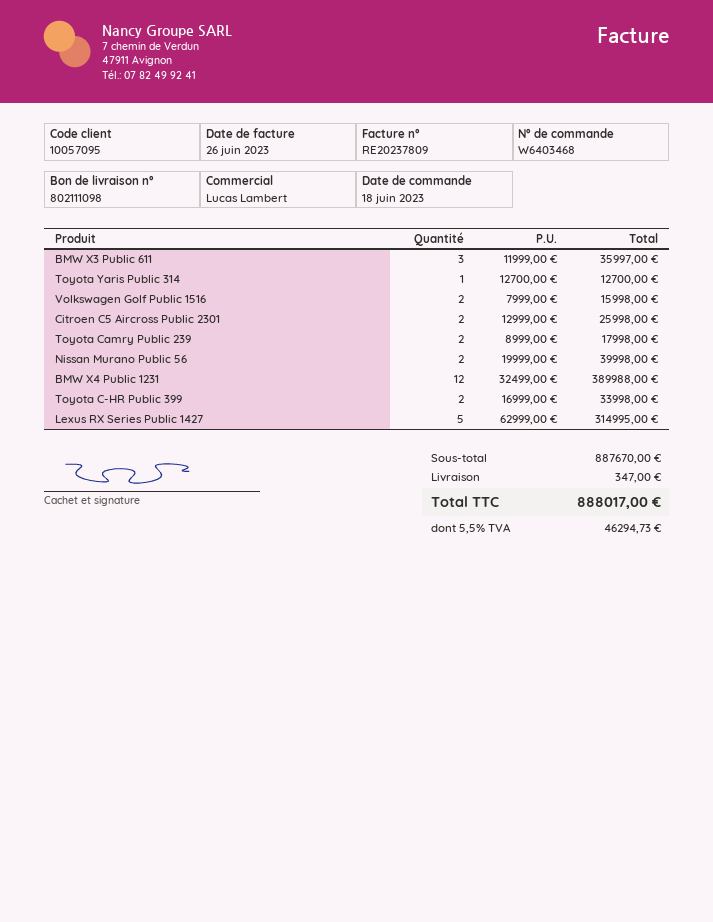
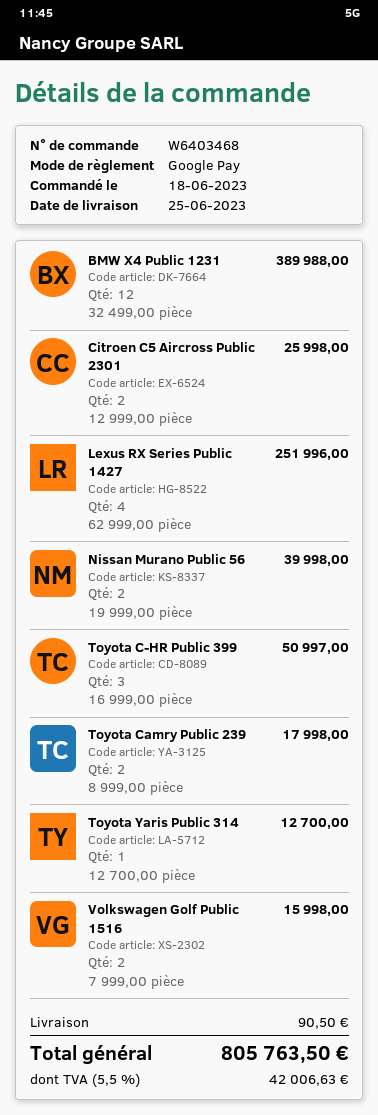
BMW X3 Public 611: 3 x 11999.00 = 35997.00 -> none
Toyota C-HR Public 399: 2 x 16999.00 = 33998.00 -> 3 x 16999.00 = 50997.00
Lexus RX Series Public 1427: 5 x 62999.00 = 314995.00 -> 4 x 62999.00 = 251996.00
shipping: 347.00 -> 90.50
tax: 5.5% = 46294.73 -> 5.5% = 42006.63
total: 888017.00 -> 805763.50

